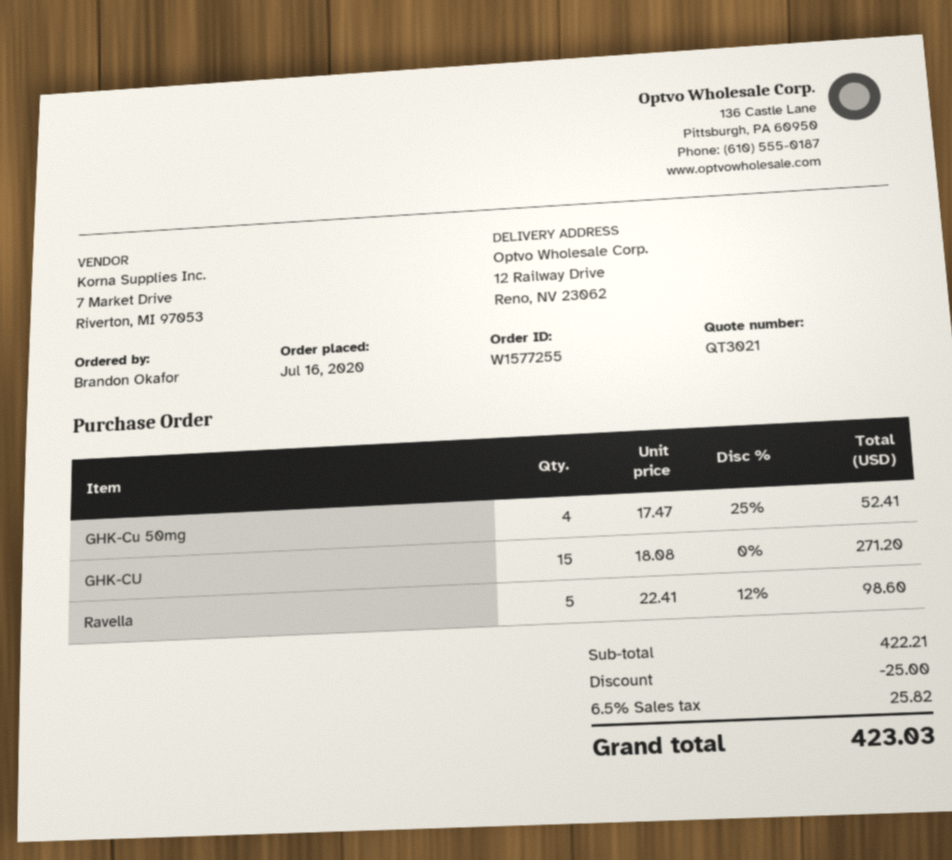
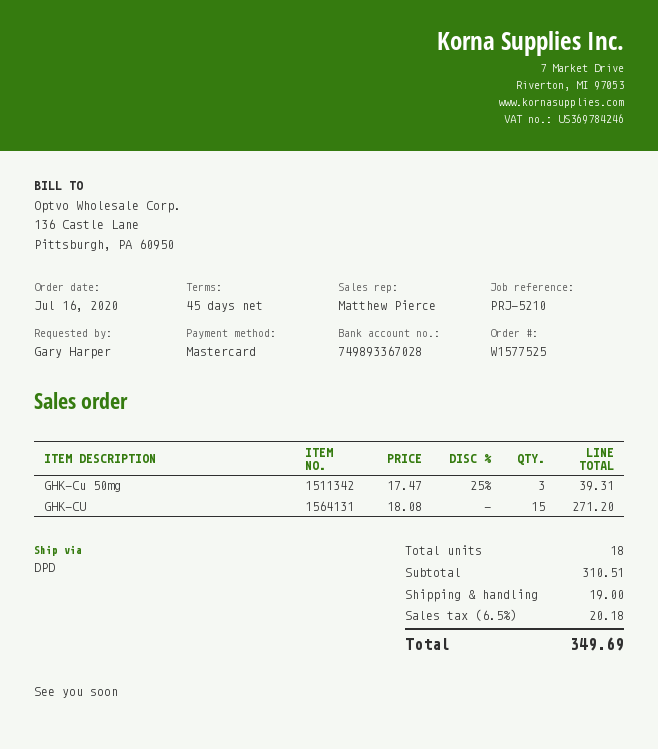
order number: W1577255 -> W1577525
ordered by: Brandon Okafor -> Gary Harper
GHK-Cu 50mg: 4 x 17.47 - 25% = 52.41 -> 3 x 17.47 - 25% = 39.31
Ravella: 5 x 22.41 - 12% = 98.60 -> none
subtotal: 422.21 -> 310.51
discount: 25.00 -> none
shipping: none -> 19.00
tax: 6.5% = 25.82 -> 6.5% = 20.18
total: 423.03 -> 349.69

